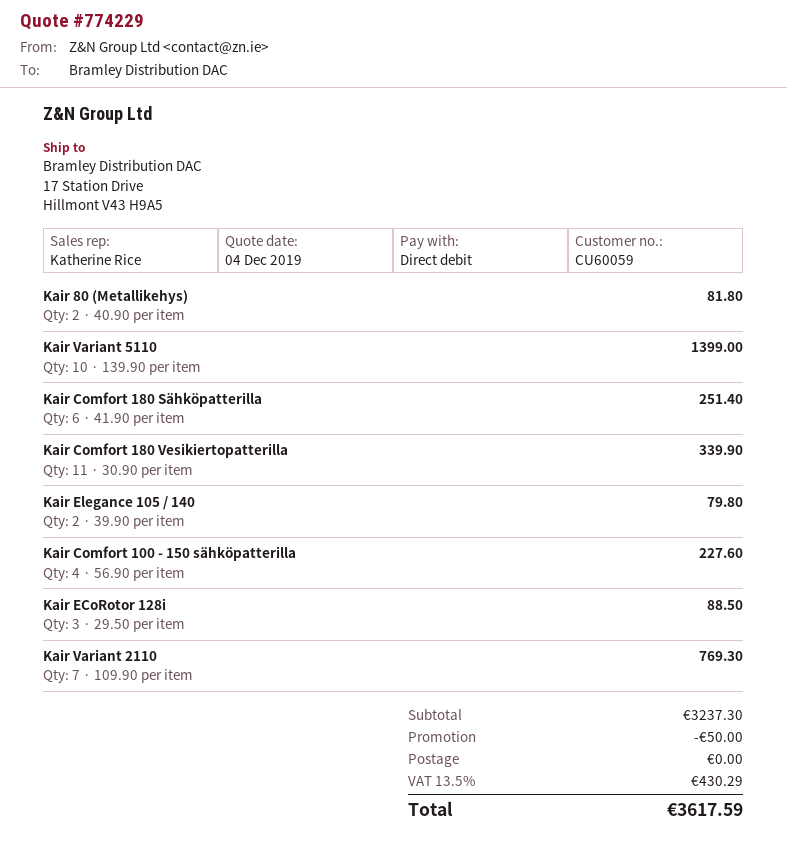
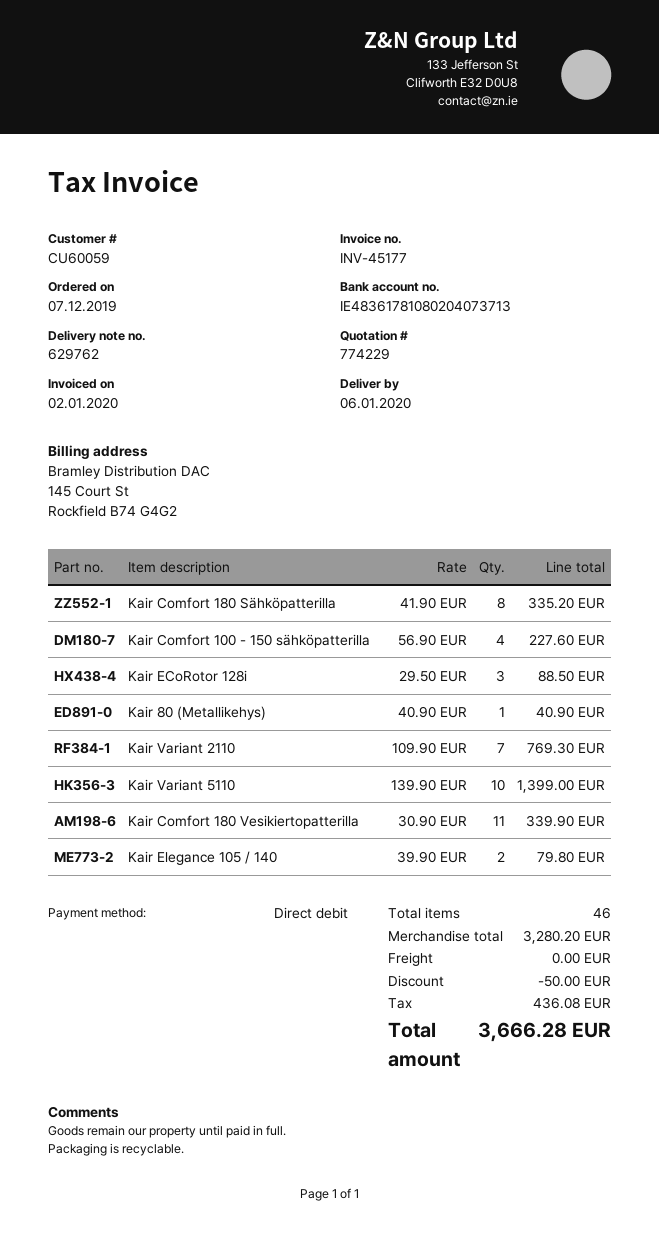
Kair 80 (Metallikehys): 2 x 40.90 = 81.80 -> 1 x 40.90 = 40.90
Kair Comfort 180 Sähköpatterilla: 6 x 41.90 = 251.40 -> 8 x 41.90 = 335.20
subtotal: 3237.30 -> 3280.20
tax: 430.29 -> 436.08
total: 3617.59 -> 3666.28

